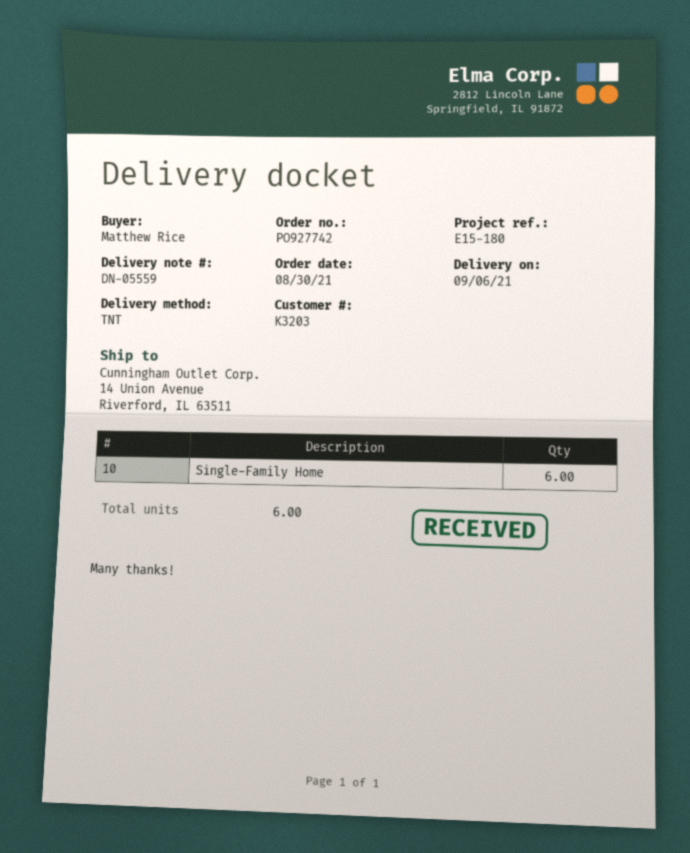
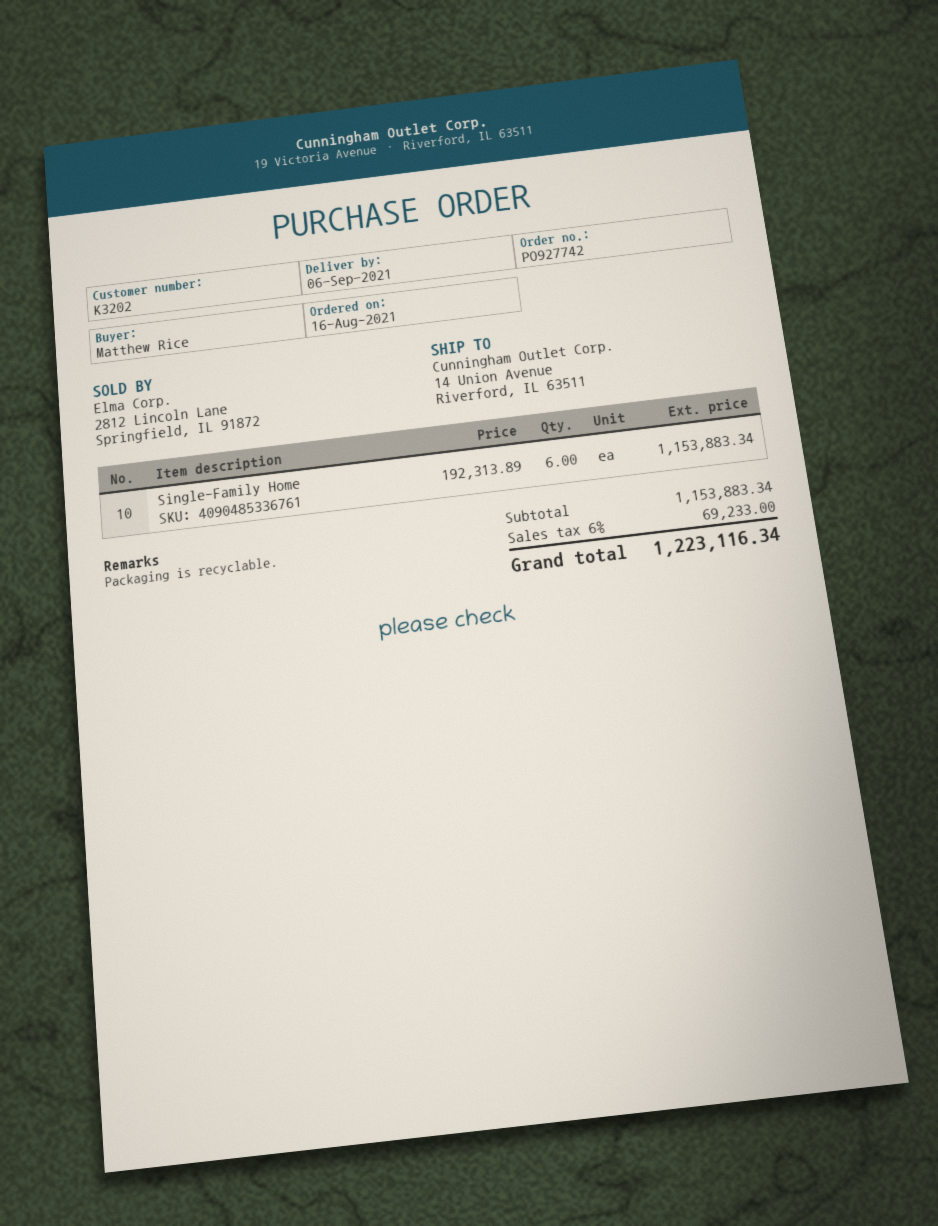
order date: 2021-08-30 -> 2021-08-16
customer number: K3203 -> K3202

